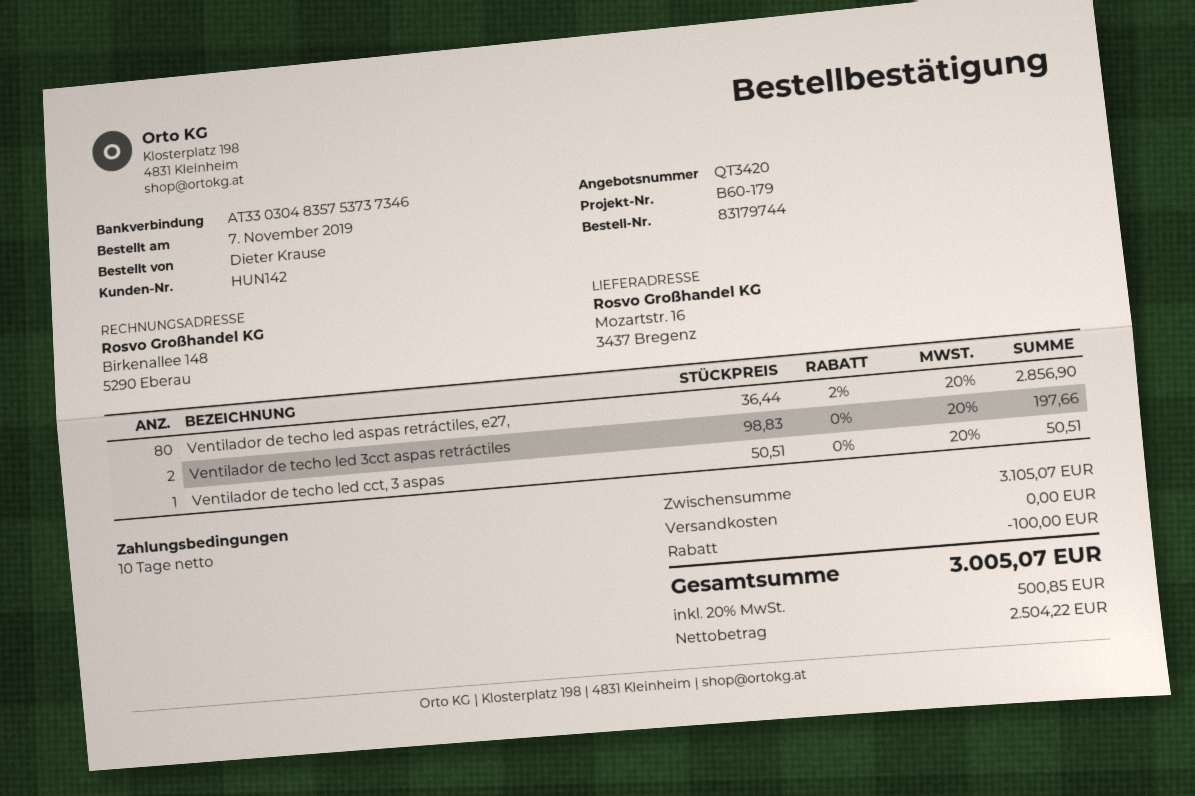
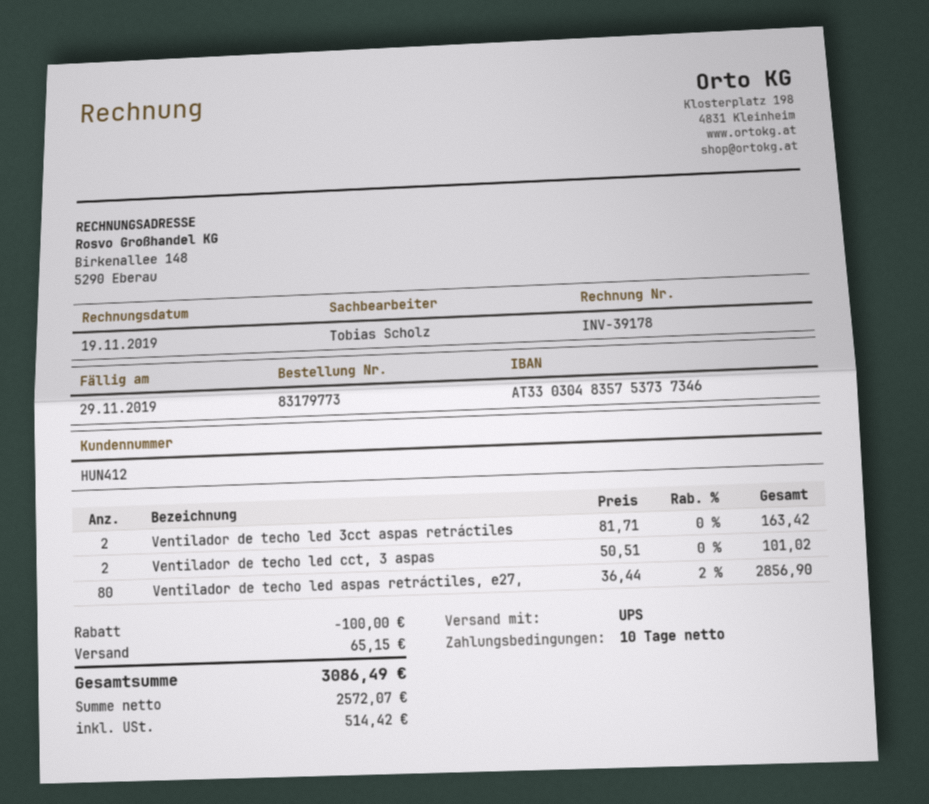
order number: 83179744 -> 83179773
customer number: HUN142 -> HUN412
Ventilador de techo led 3cct aspas retráctiles: 2 x 98.83 = 197.66 -> 2 x 81.71 = 163.42
Ventilador de techo led cct, 3 aspas: 1 x 50.51 = 50.51 -> 2 x 50.51 = 101.02
shipping: 0.00 -> 65.15
net: 2504.22 -> 2572.07
tax: 500.85 -> 514.42
total: 3005.07 -> 3086.49

